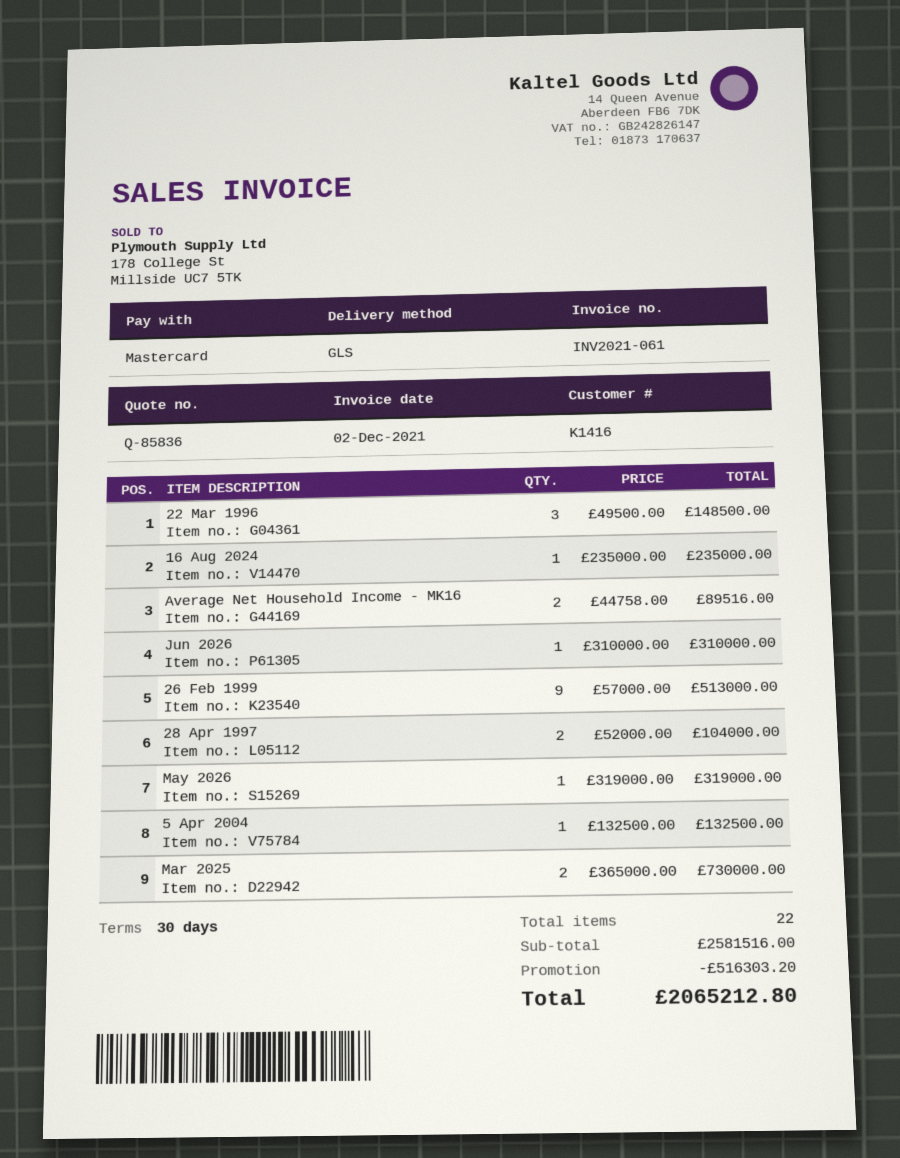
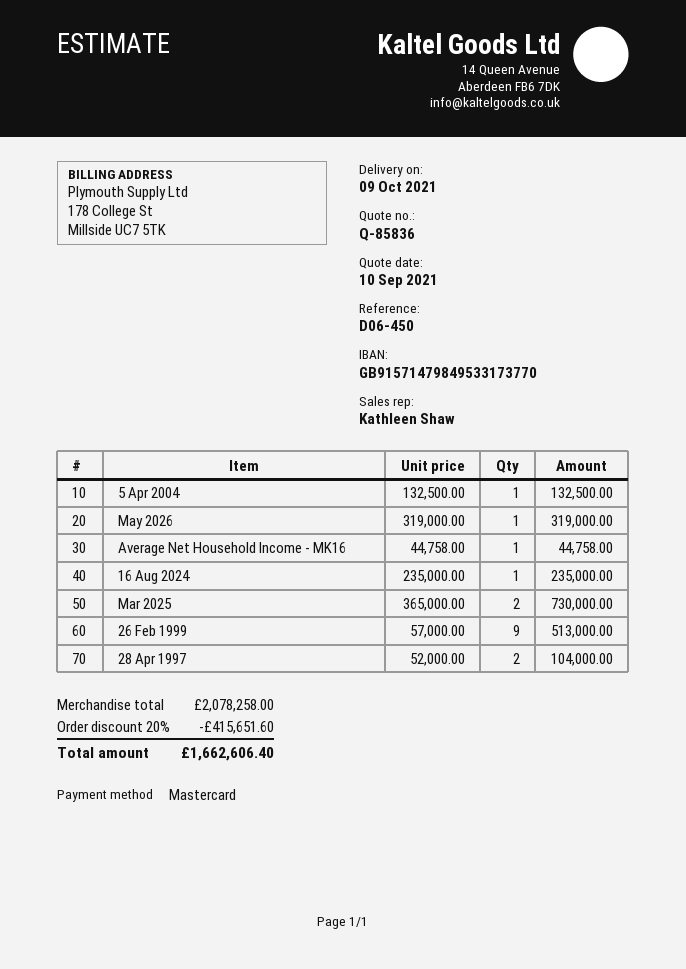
22 Mar 1996: 3 x 49500.00 = 148500.00 -> none
Average Net Household Income - MK16: 2 x 44758.00 = 89516.00 -> 1 x 44758.00 = 44758.00
Jun 2026: 1 x 310000.00 = 310000.00 -> none
subtotal: 2581516.00 -> 2078258.00
discount: 516303.20 -> 415651.60
total: 2065212.80 -> 1662606.40

